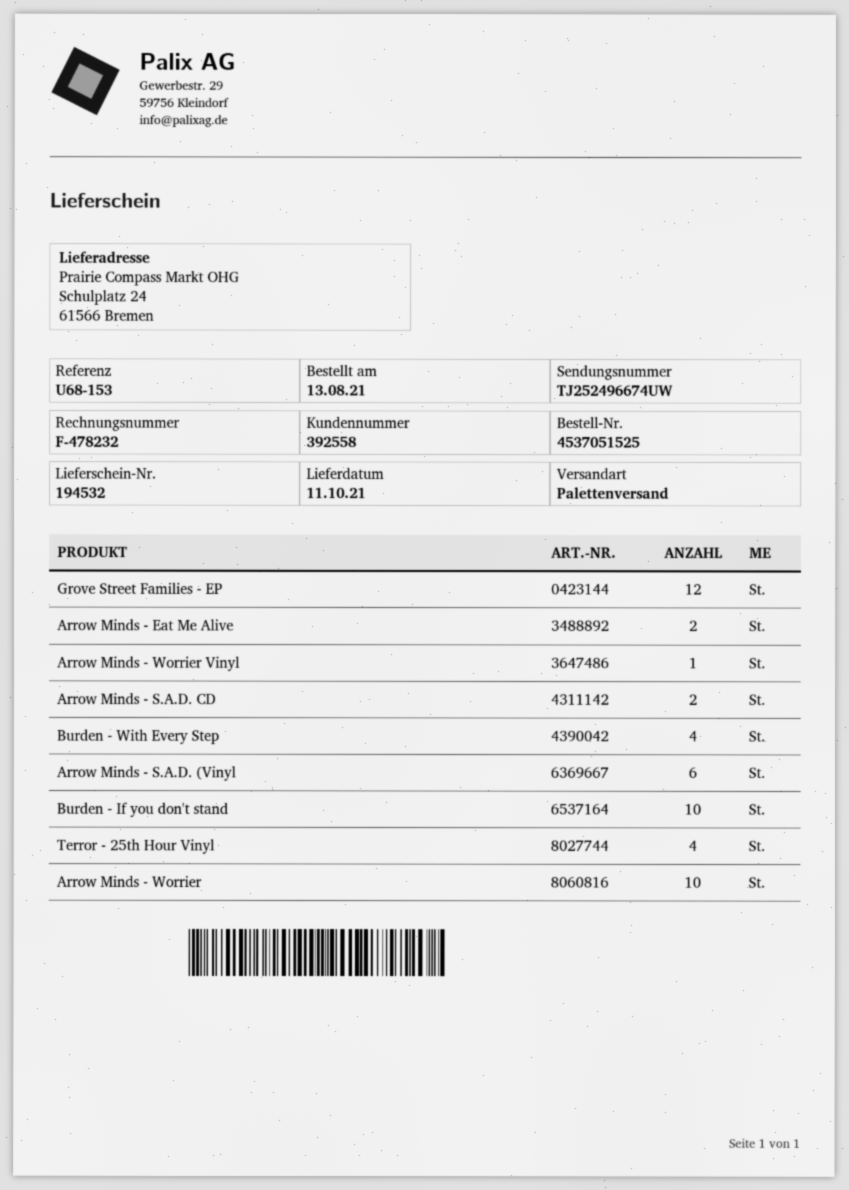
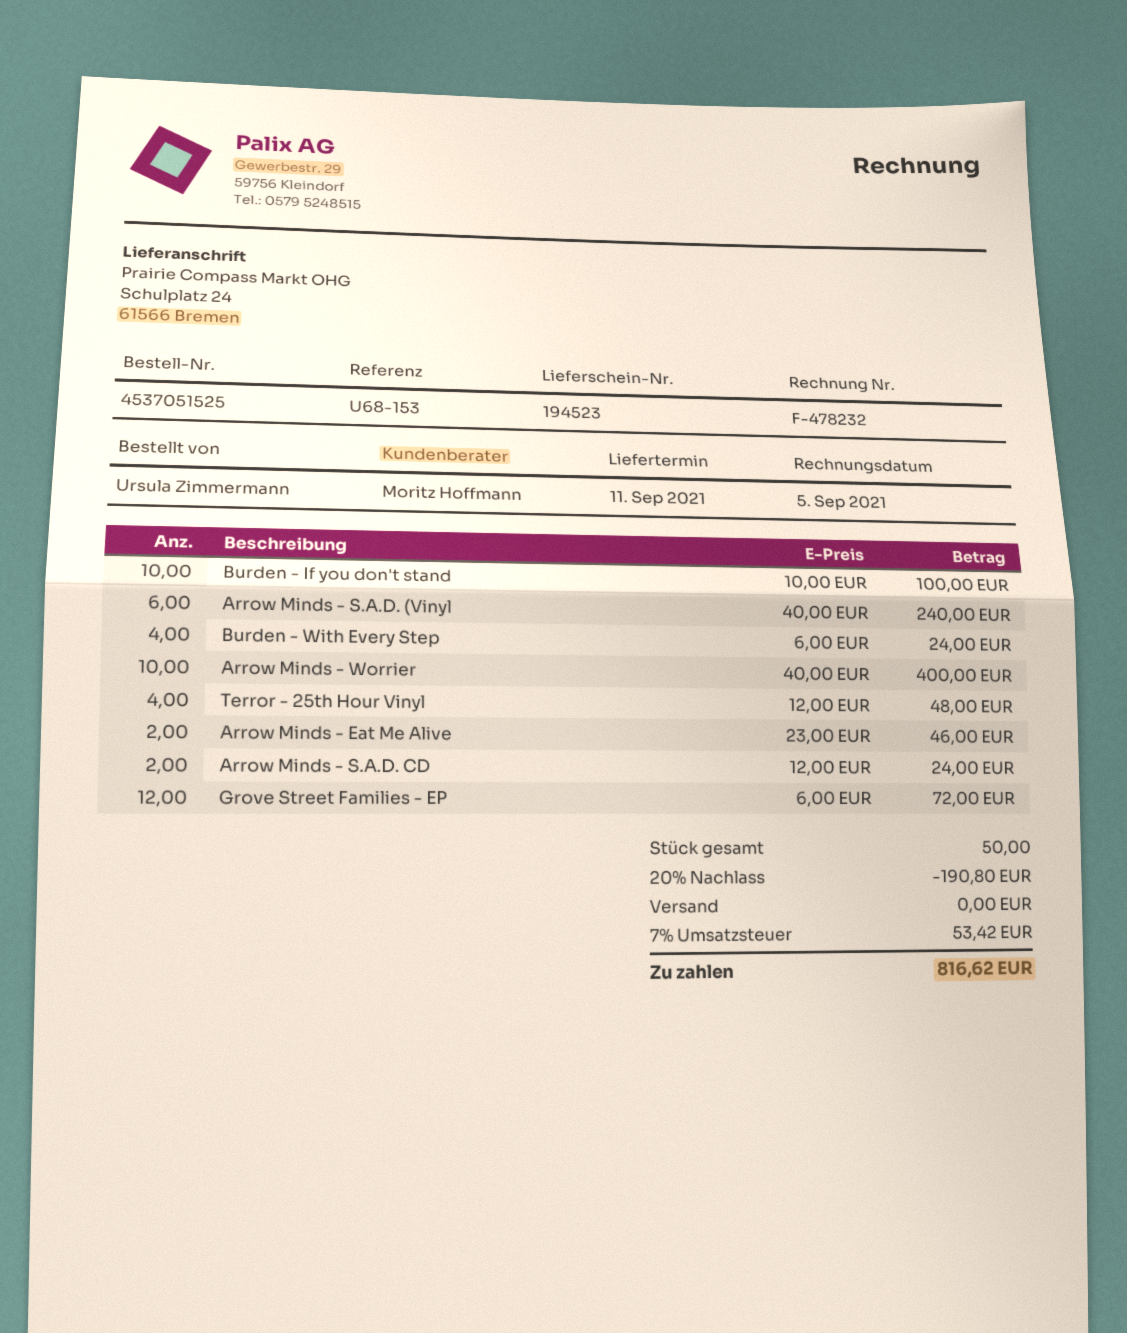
delivery note number: 194532 -> 194523
delivery date: 2021-10-11 -> 2021-09-11
Arrow Minds - Worrier Vinyl: 1 -> none

